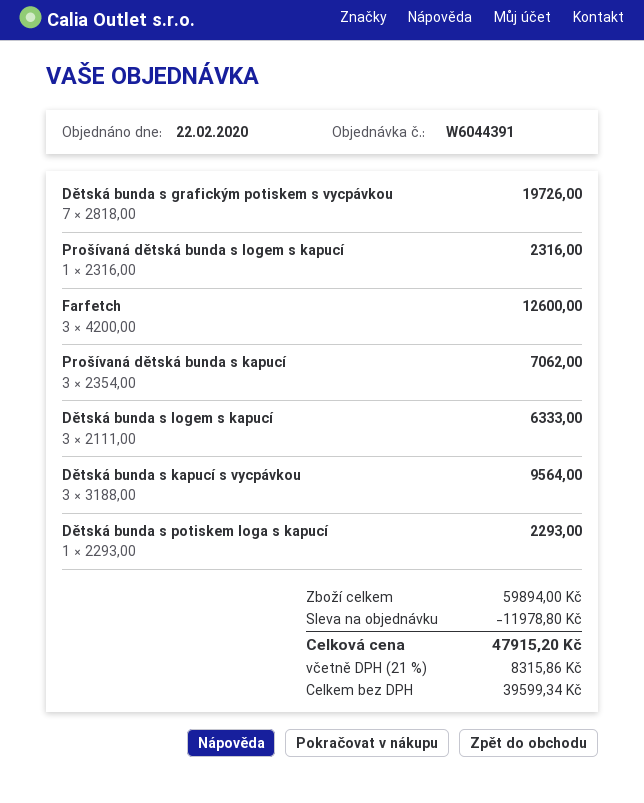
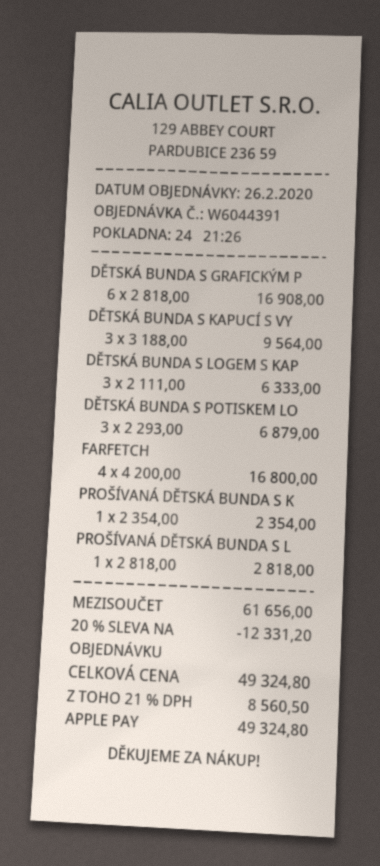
order date: 2020-02-22 -> 2020-02-26
Dětská bunda s grafickým potiskem s vycpávkou: 7 x 2818.00 = 19726.00 -> 6 x 2818.00 = 16908.00
Prošívaná dětská bunda s logem s kapucí: 1 x 2316.00 = 2316.00 -> 1 x 2818.00 = 2818.00
Farfetch: 3 x 4200.00 = 12600.00 -> 4 x 4200.00 = 16800.00
Prošívaná dětská bunda s kapucí: 3 x 2354.00 = 7062.00 -> 1 x 2354.00 = 2354.00
Dětská bunda s potiskem loga s kapucí: 1 x 2293.00 = 2293.00 -> 3 x 2293.00 = 6879.00
subtotal: 59894.00 -> 61656.00
discount: 11978.80 -> 12331.20
tax: 21% = 8315.86 -> 21% = 8560.50
total: 47915.20 -> 49324.80

